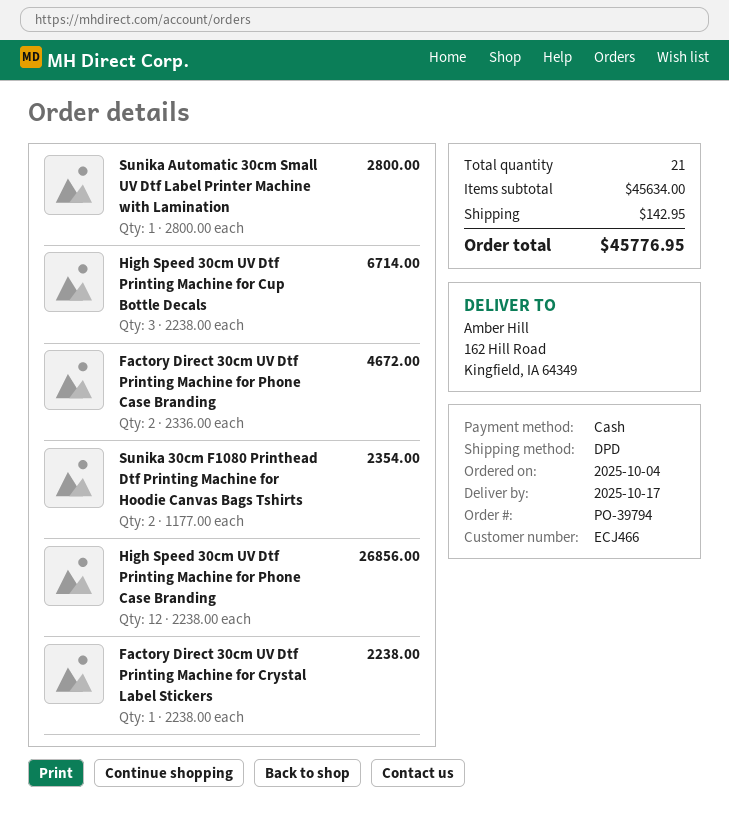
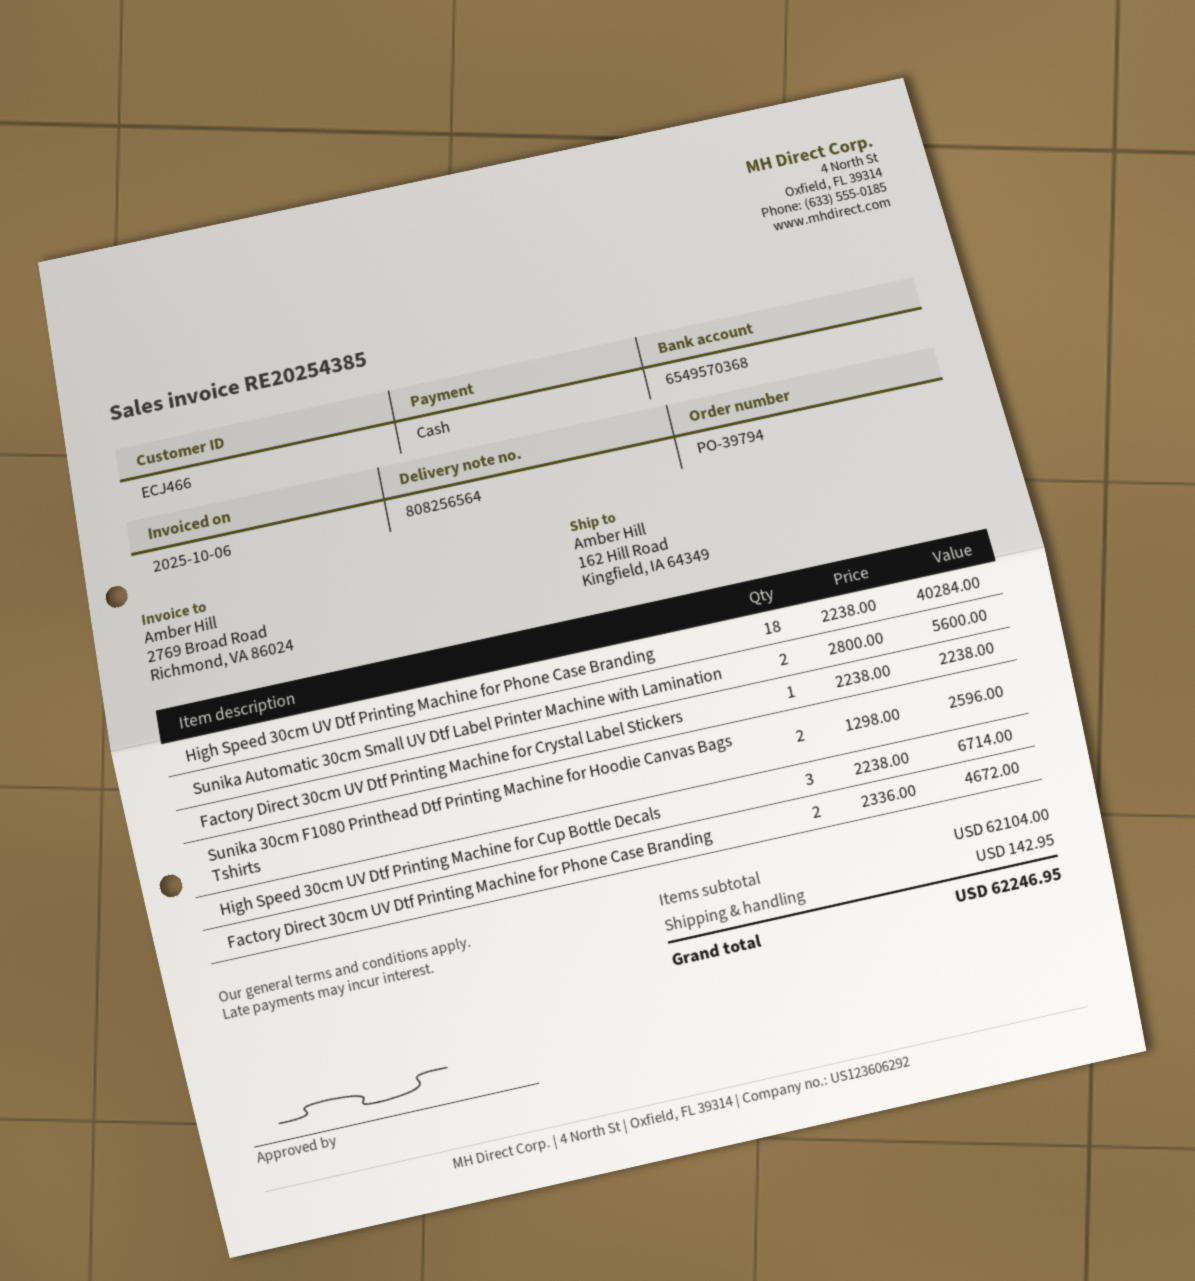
Sunika Automatic 30cm Small UV Dtf Label Printer Machine with Lamination: 1 x 2800.00 = 2800.00 -> 2 x 2800.00 = 5600.00
Sunika 30cm F1080 Printhead Dtf Printing Machine for Hoodie Canvas Bags Tshirts: 2 x 1177.00 = 2354.00 -> 2 x 1298.00 = 2596.00
High Speed 30cm UV Dtf Printing Machine for Phone Case Branding: 12 x 2238.00 = 26856.00 -> 18 x 2238.00 = 40284.00
subtotal: 45634.00 -> 62104.00
total: 45776.95 -> 62246.95

